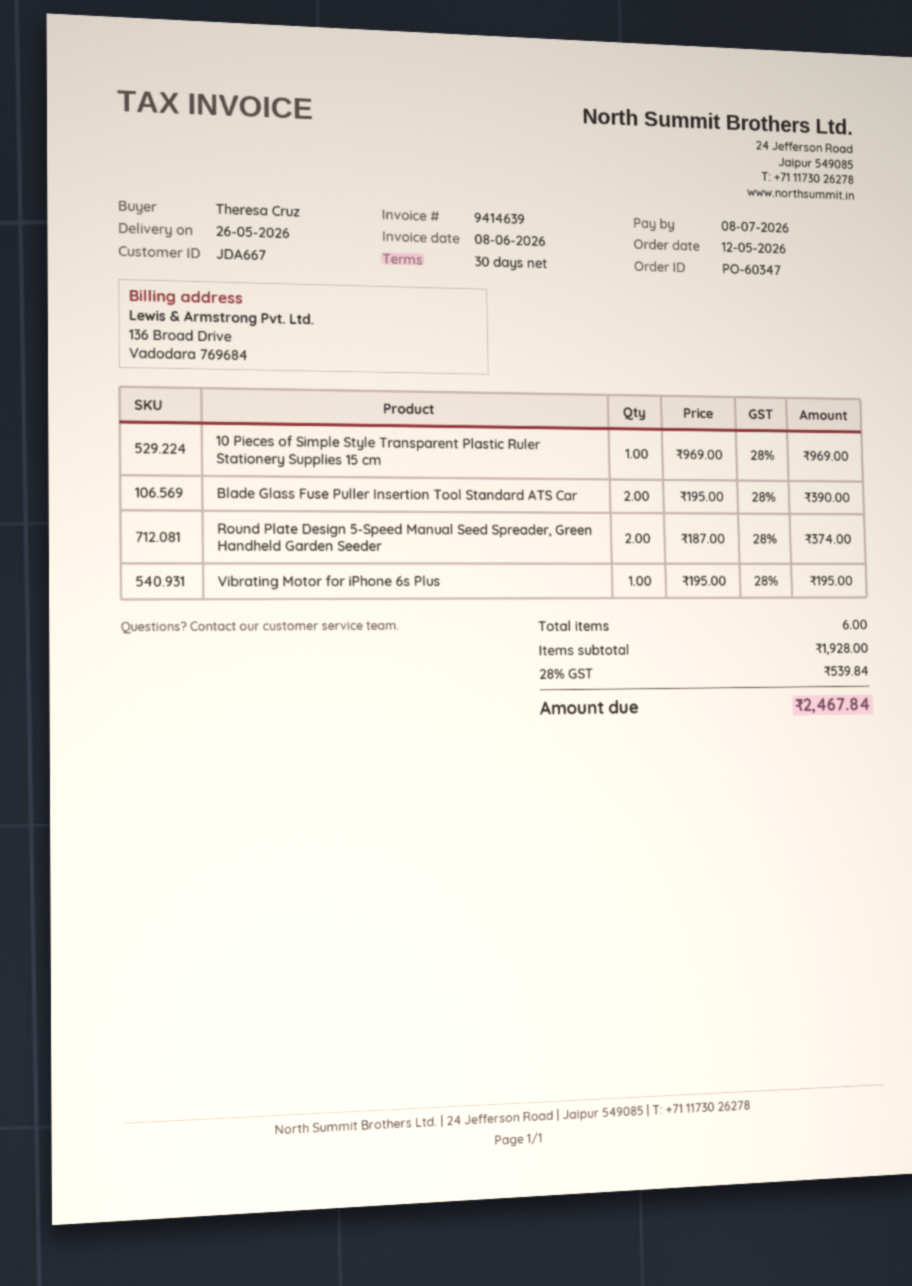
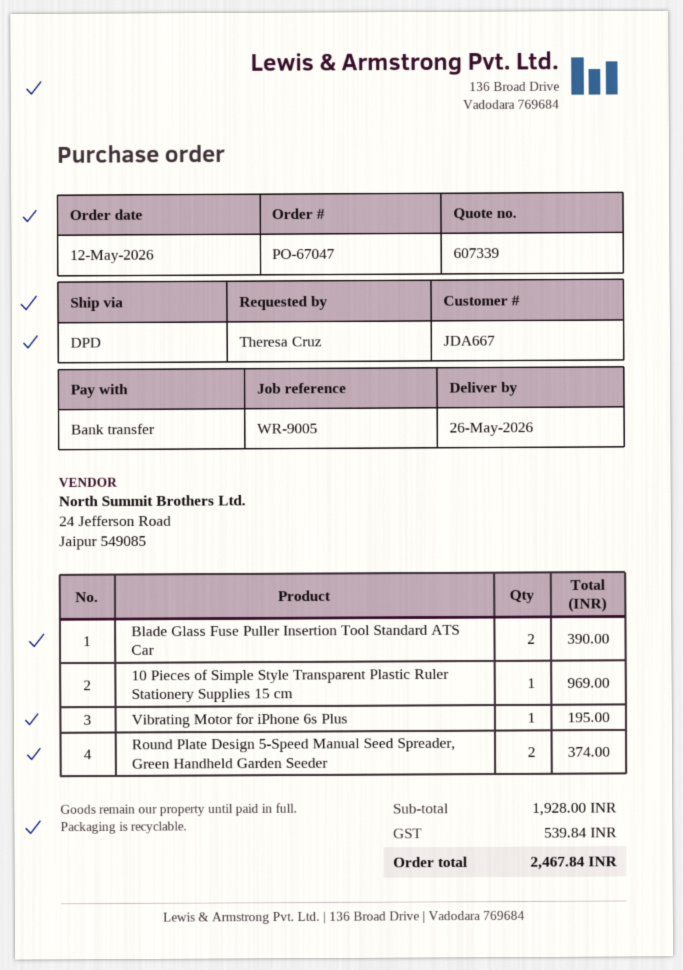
order number: PO-60347 -> PO-67047

